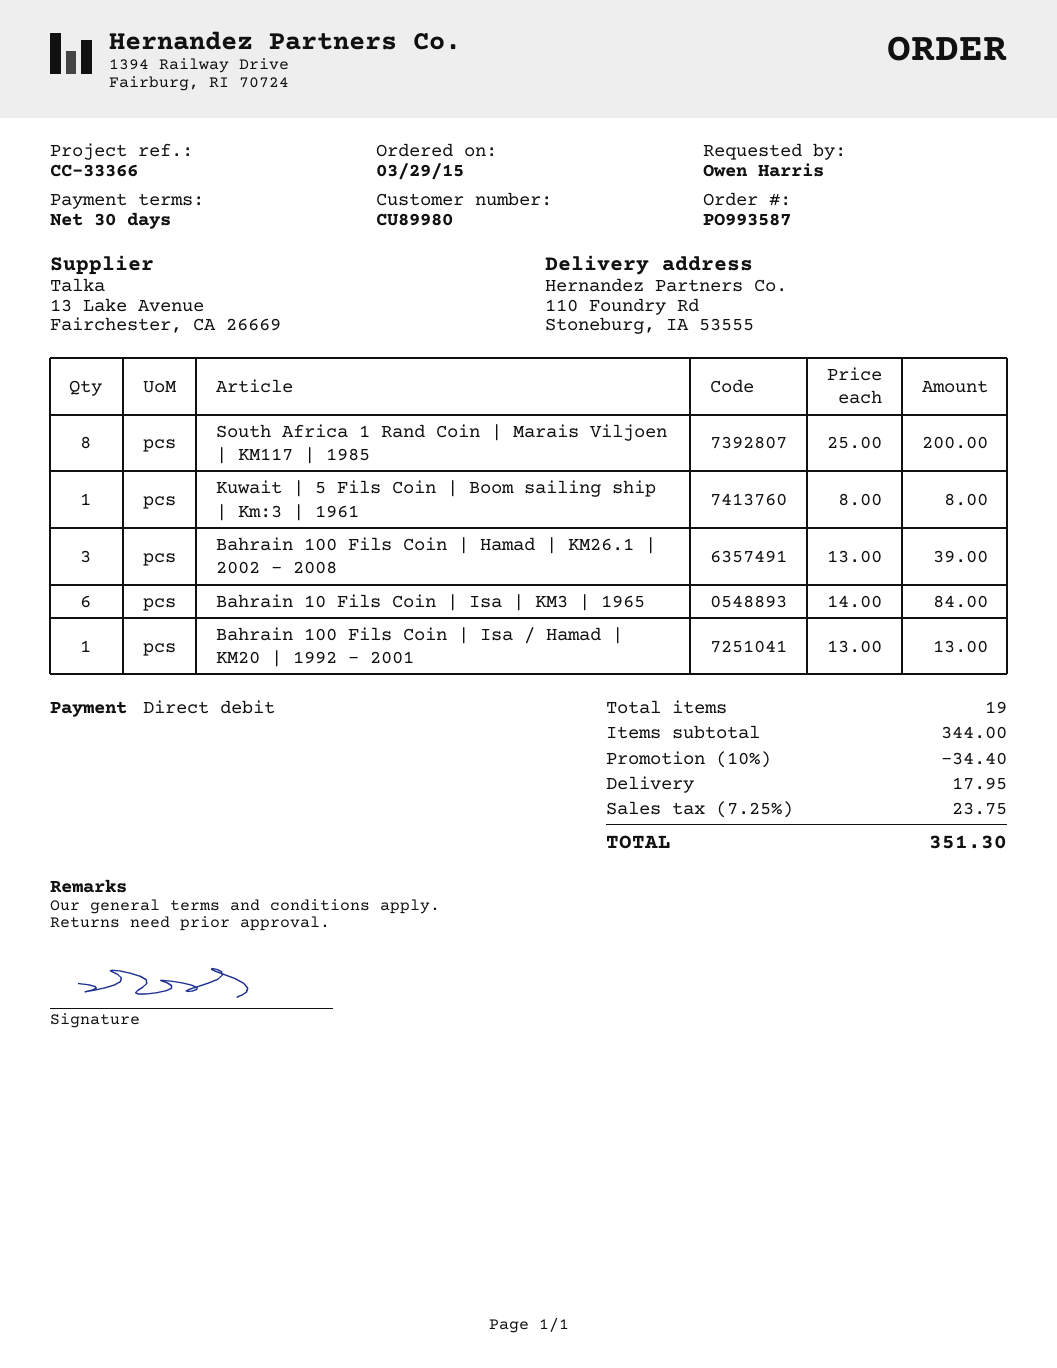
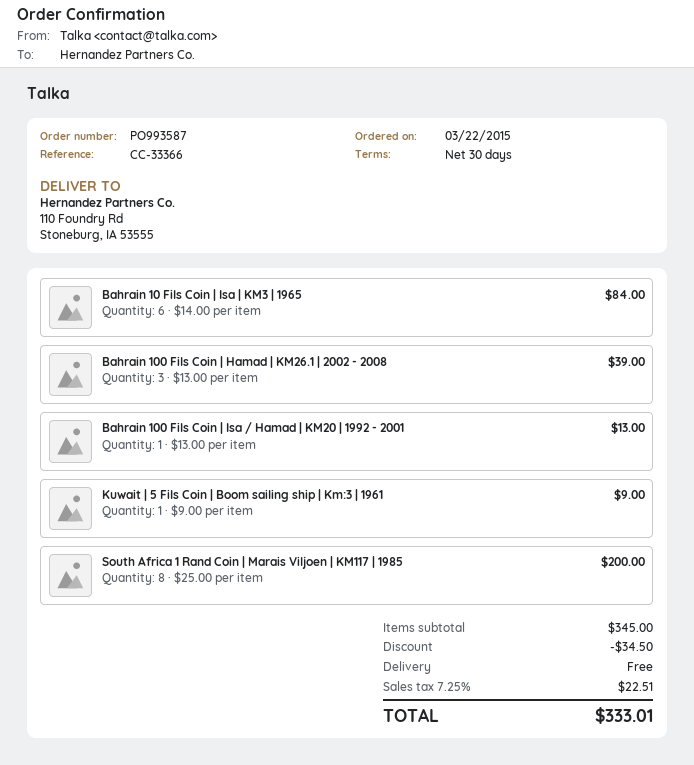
order date: 2015-03-29 -> 2015-03-22
Kuwait | 5 Fils Coin | Boom sailing ship | Km:3 | 1961: 1 x 8.00 = 8.00 -> 1 x 9.00 = 9.00
subtotal: 344.00 -> 345.00
discount: 34.40 -> 34.50
shipping: 17.95 -> 0.00
tax: 7.25% = 23.75 -> 7.25% = 22.51
total: 351.30 -> 333.01

